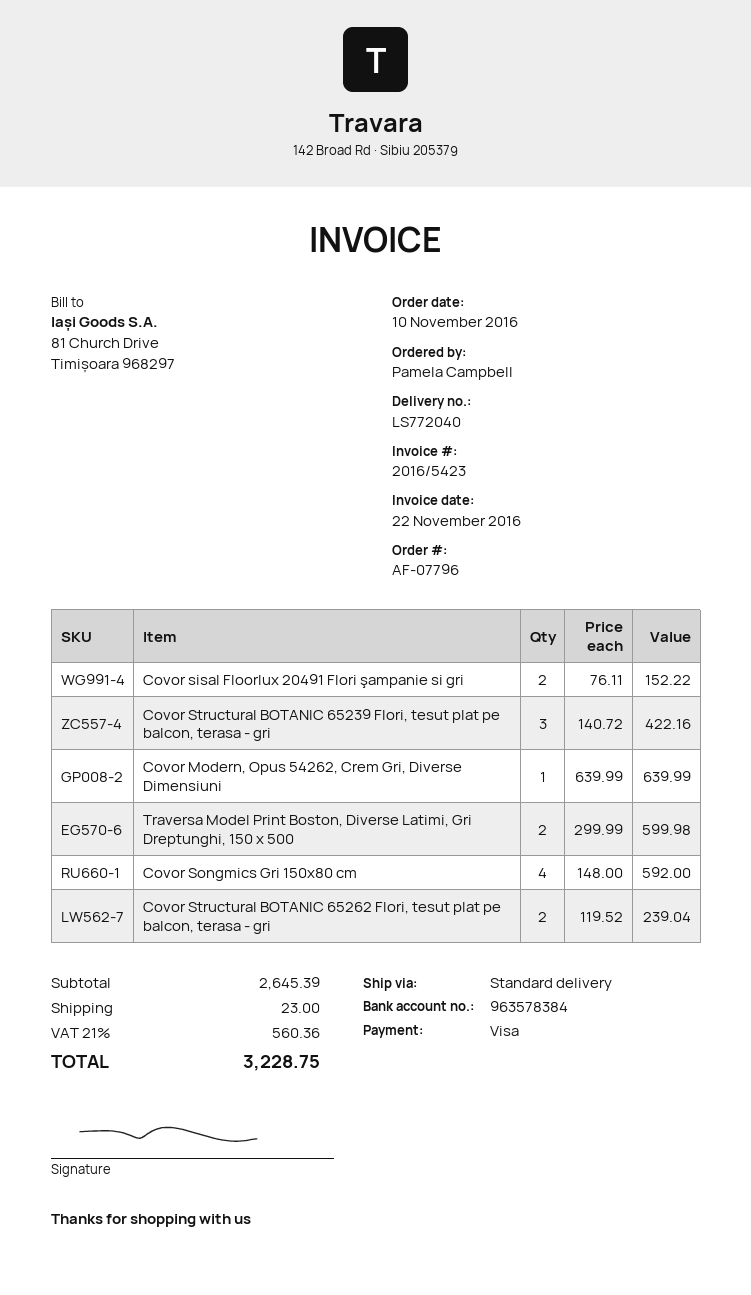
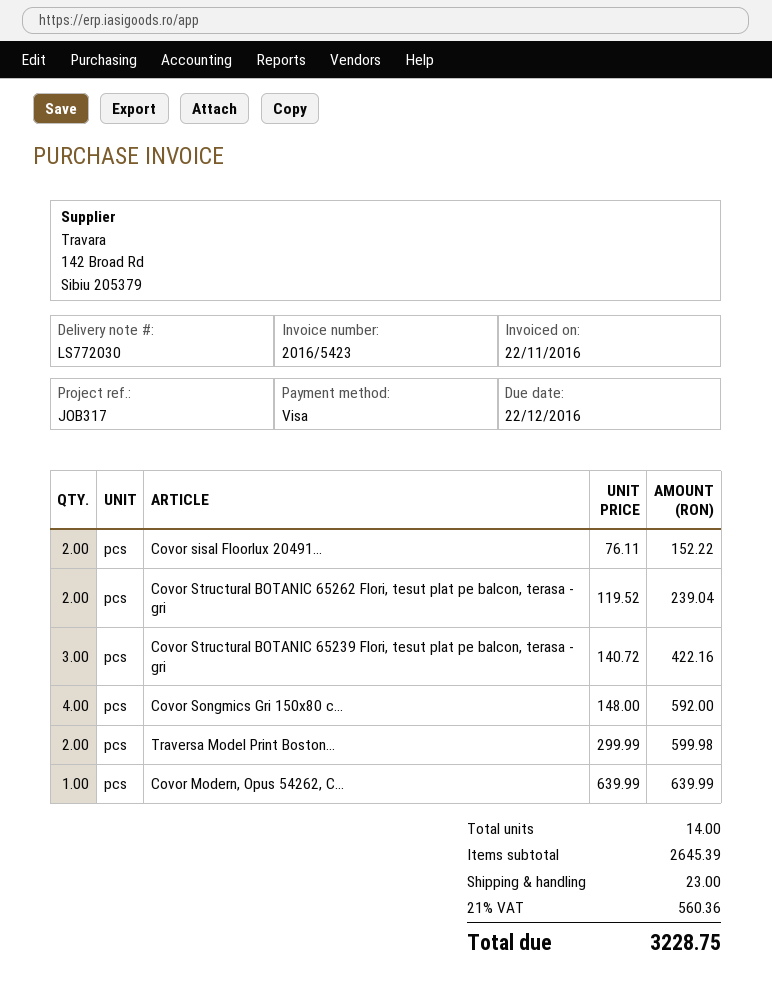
delivery note number: LS772040 -> LS772030

